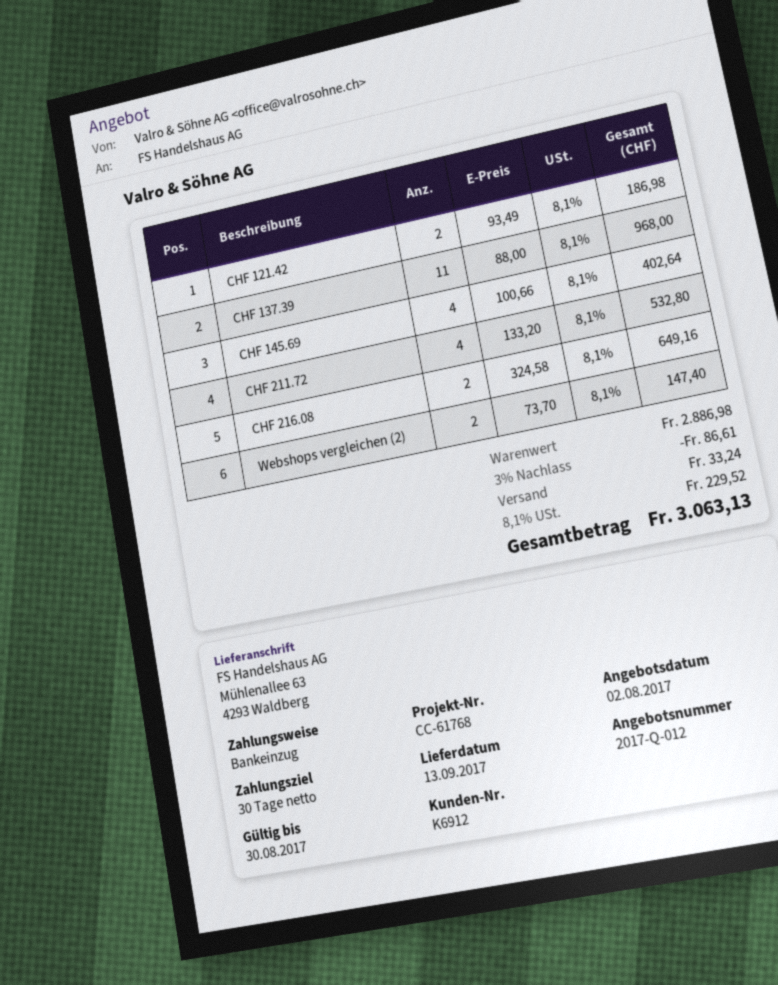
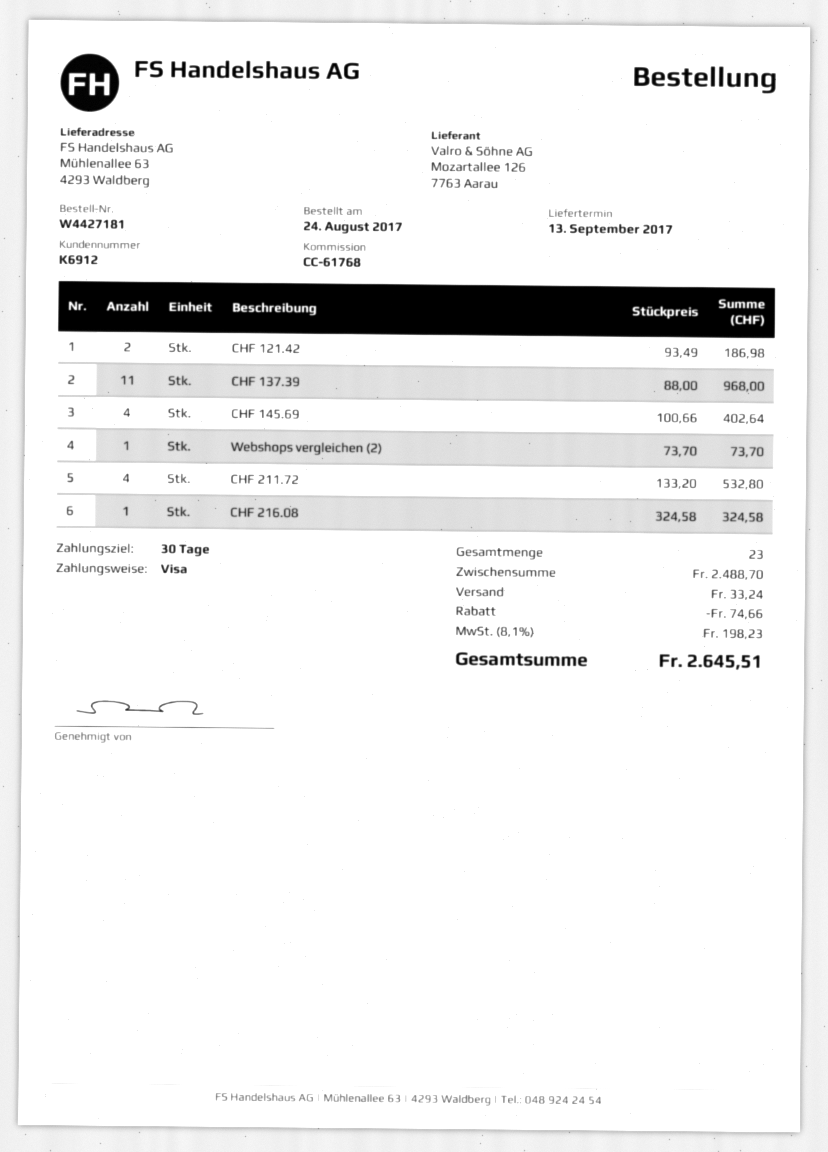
payment method: direct debit -> Visa
CHF 216.08: 2 x 324.58 = 649.16 -> 1 x 324.58 = 324.58
Webshops vergleichen (2): 2 x 73.70 = 147.40 -> 1 x 73.70 = 73.70
subtotal: 2886.98 -> 2488.70
discount: 86.61 -> 74.66
tax: 8.1% = 229.52 -> 8.1% = 198.23
total: 3063.13 -> 2645.51

